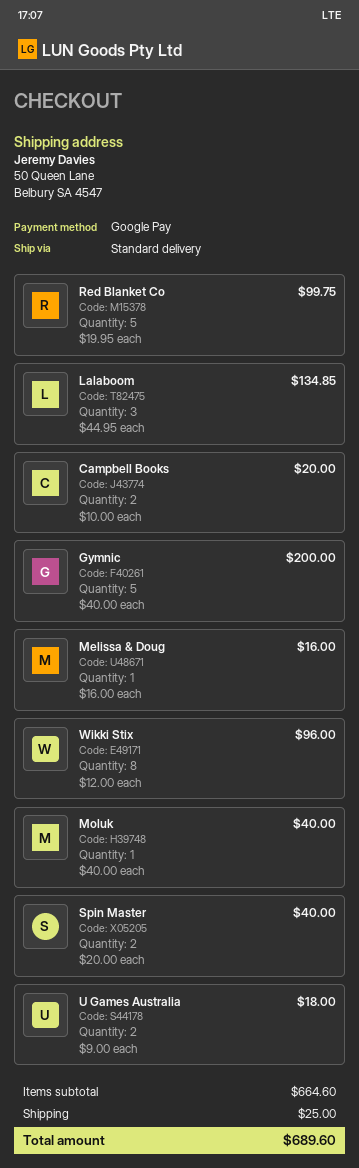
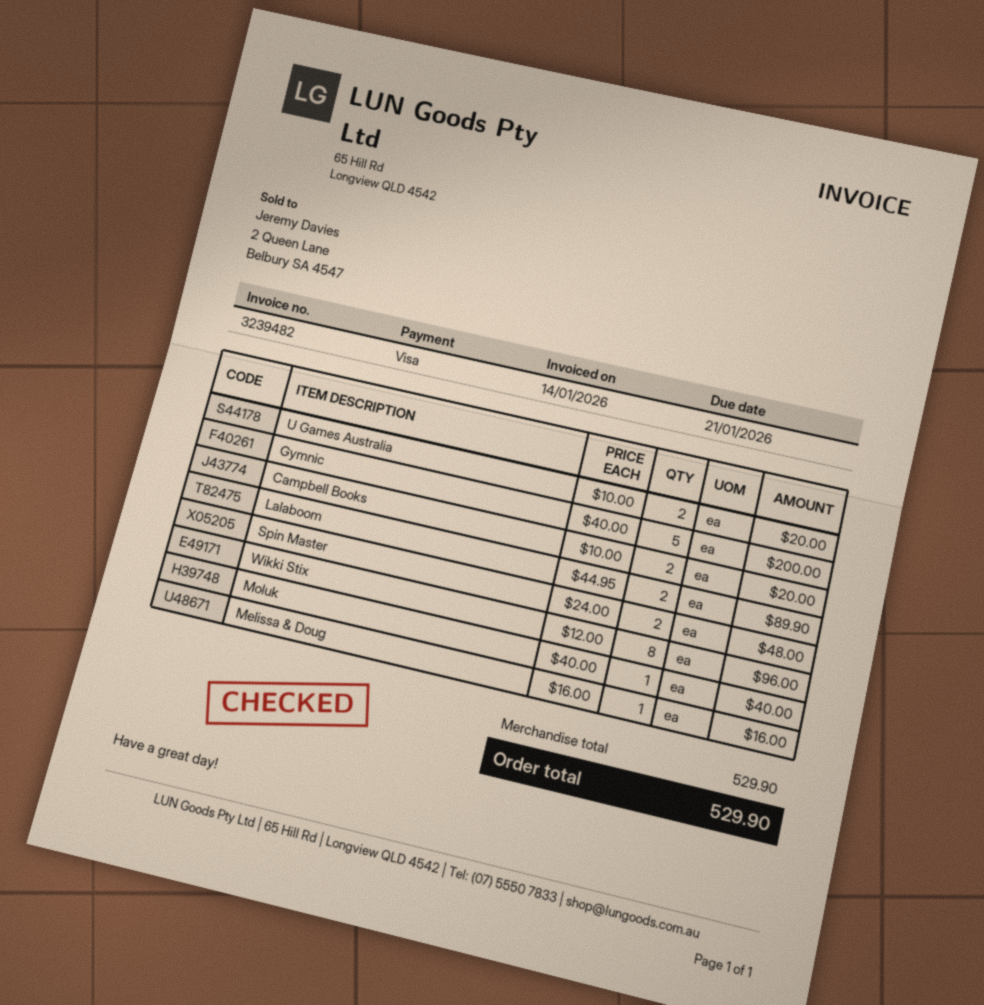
payment method: Google Pay -> Visa
Red Blanket Co: 5 x 19.95 = 99.75 -> none
Lalaboom: 3 x 44.95 = 134.85 -> 2 x 44.95 = 89.90
Spin Master: 2 x 20.00 = 40.00 -> 2 x 24.00 = 48.00
U Games Australia: 2 x 9.00 = 18.00 -> 2 x 10.00 = 20.00
subtotal: 664.60 -> 529.90
shipping: 25.00 -> none
total: 689.60 -> 529.90

